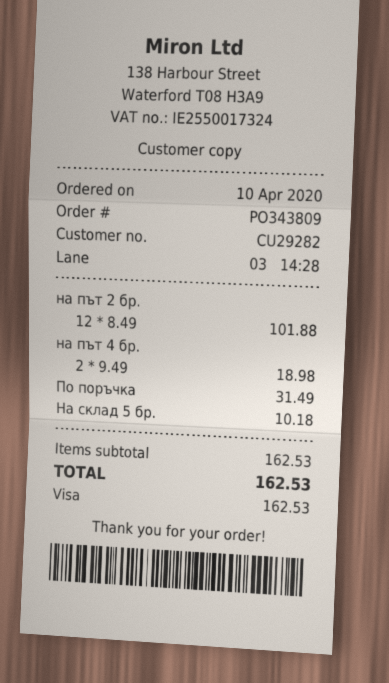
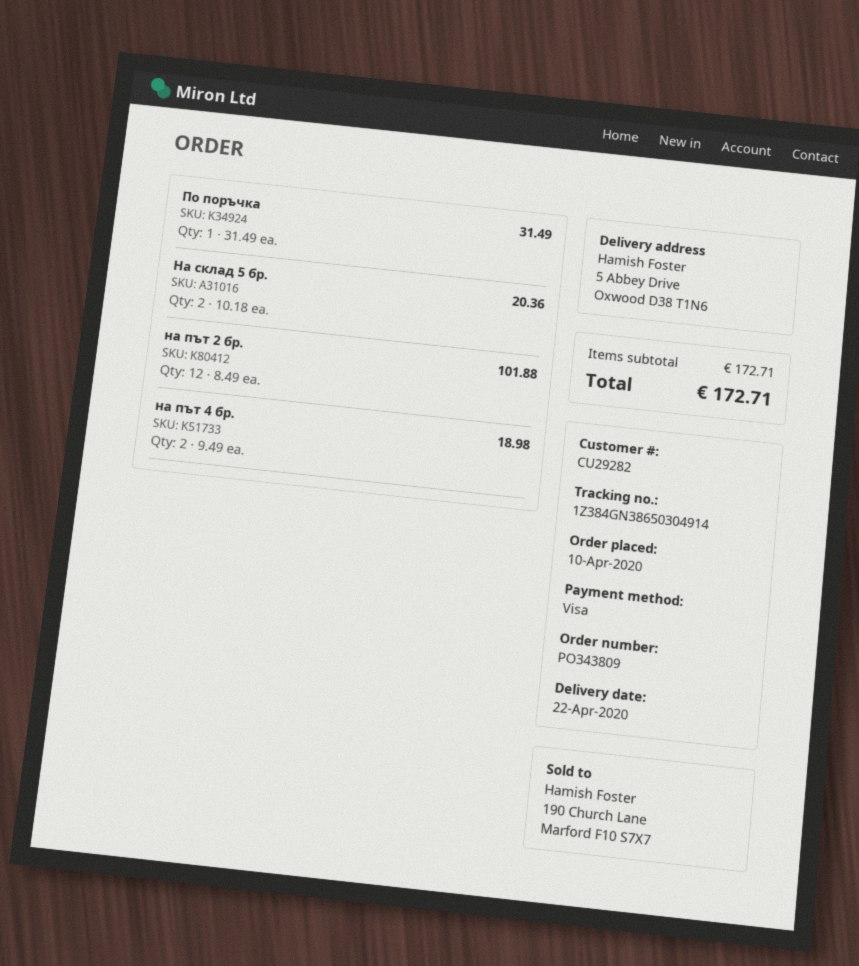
На склад 5 бр.: 1 x 10.18 = 10.18 -> 2 x 10.18 = 20.36
subtotal: 162.53 -> 172.71
total: 162.53 -> 172.71

